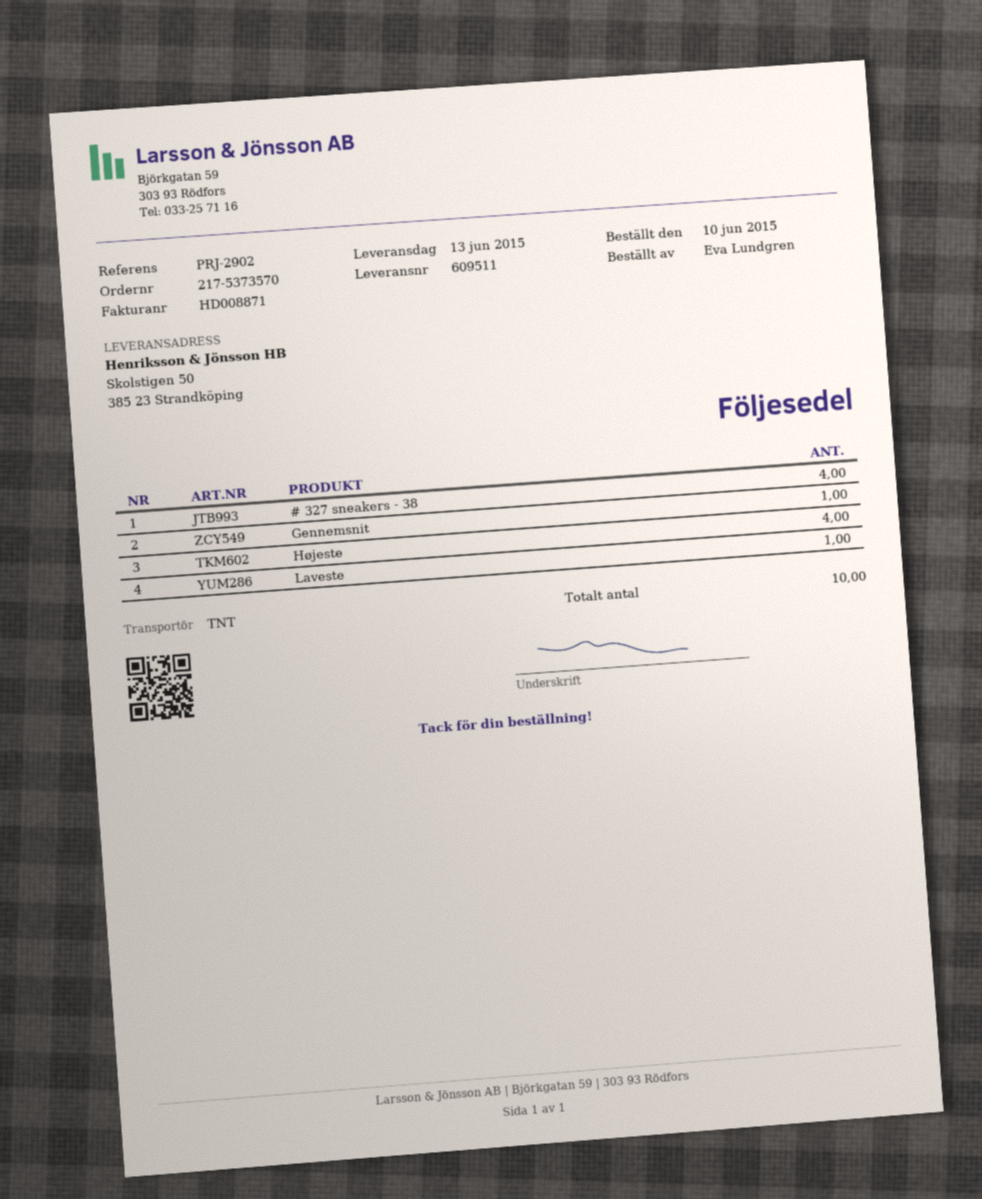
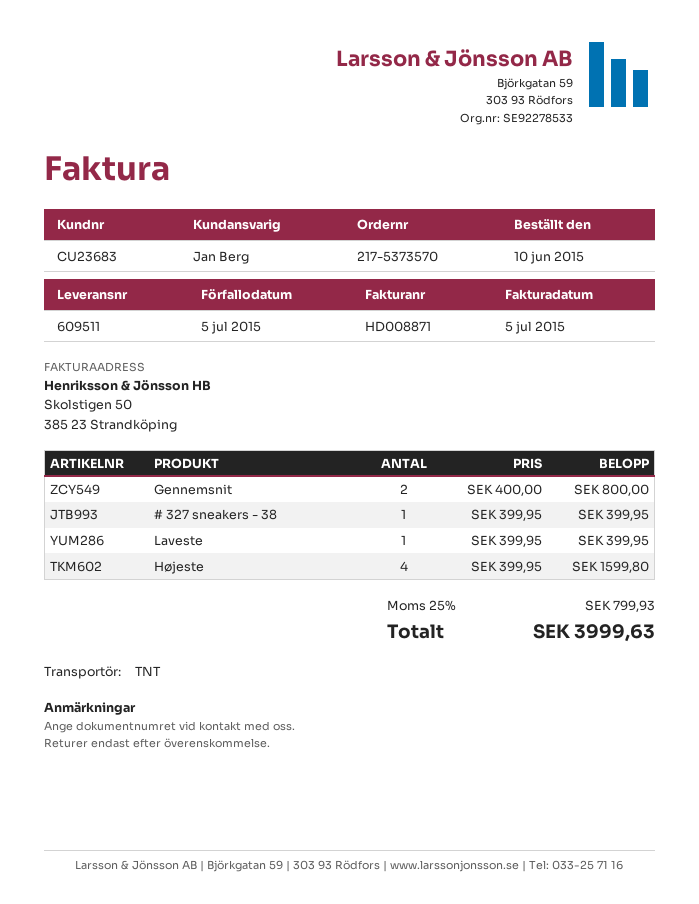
# 327 sneakers - 38: 4 -> 1
Gennemsnit: 1 -> 2

